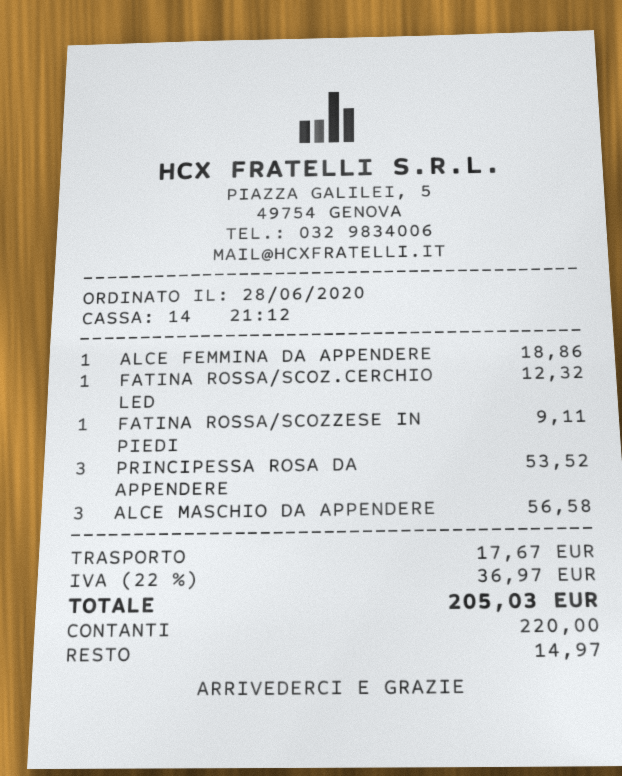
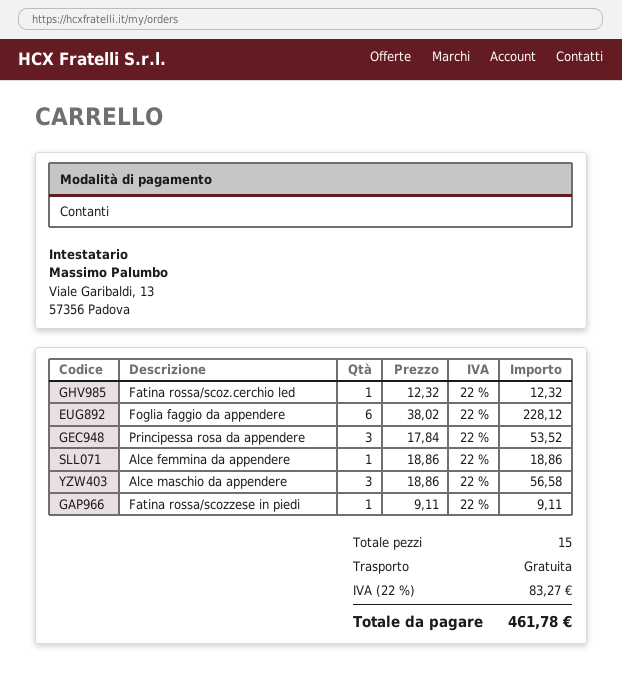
Foglia faggio da appendere: none -> 6 for 228.12
shipping: 17.67 -> 0.00
tax: 22% = 36.97 -> 22% = 83.27
total: 205.03 -> 461.78

